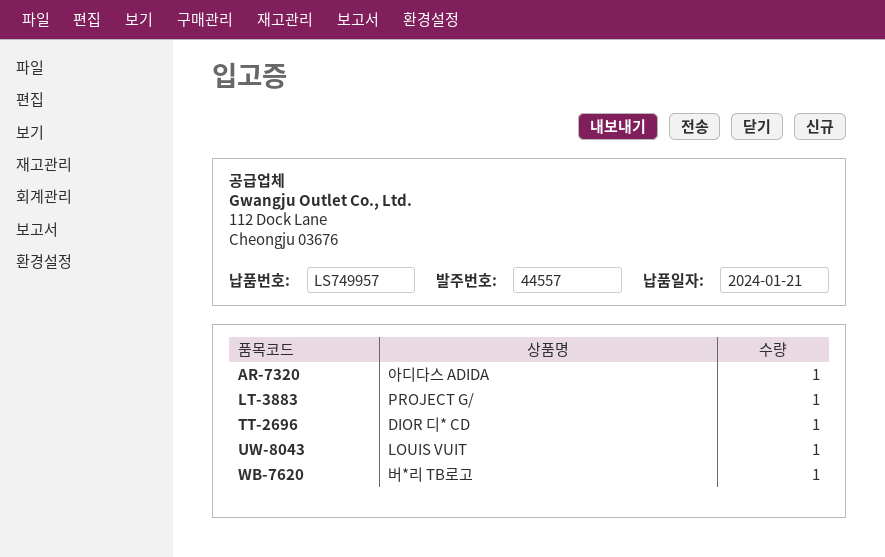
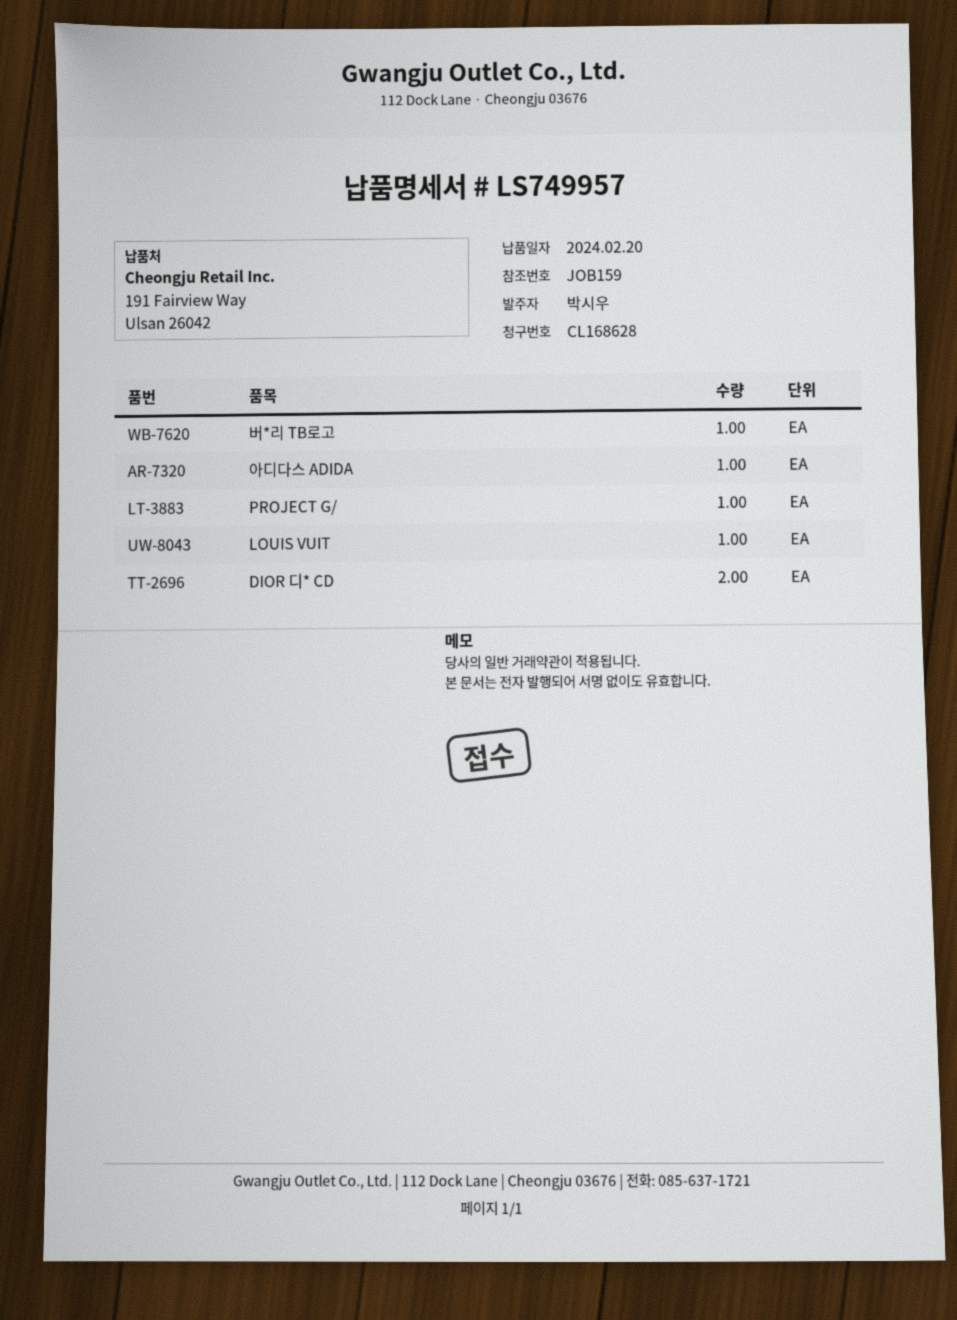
delivery date: 2024-01-21 -> 2024-02-20
DIOR 디* CD: 1 -> 2

